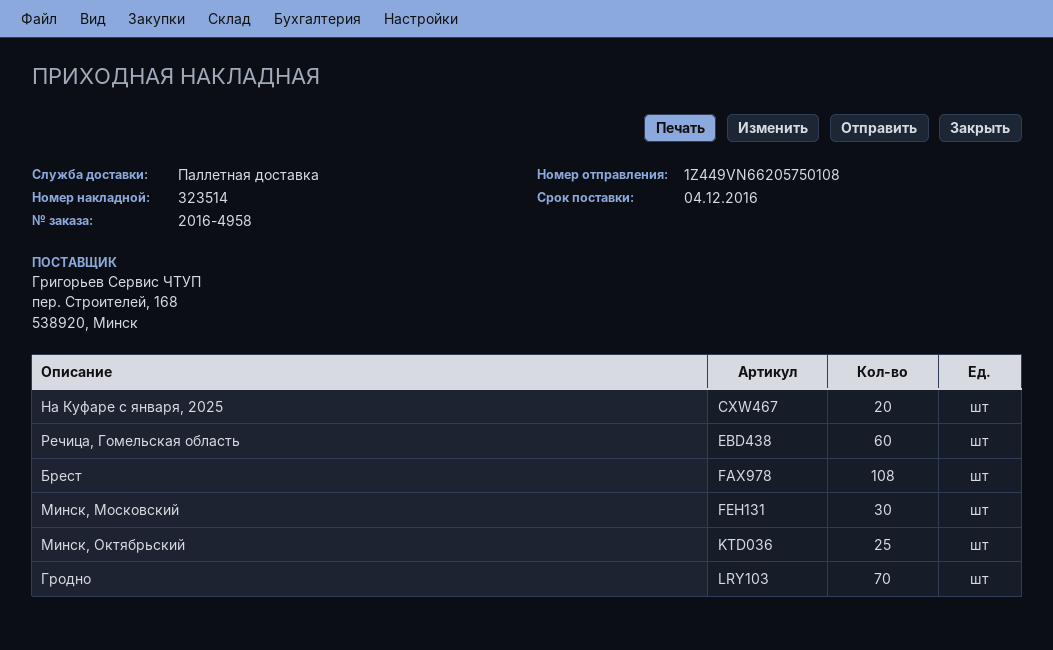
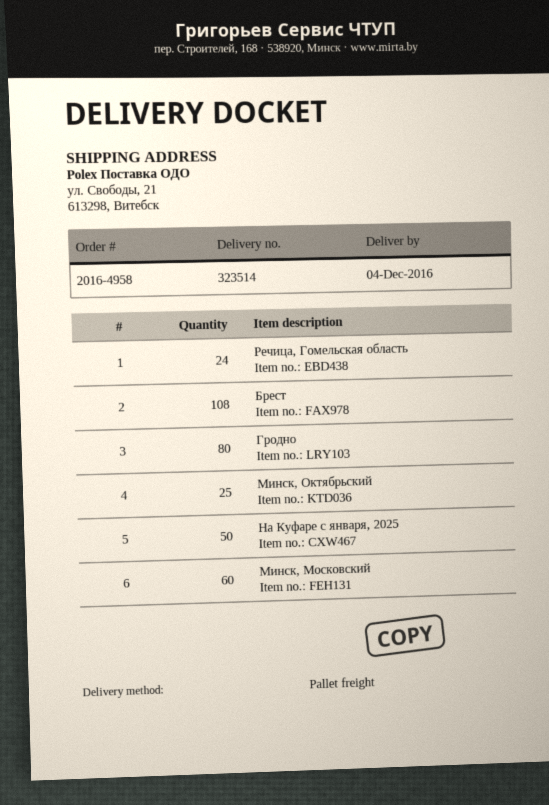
На Куфаре с января, 2025: 20 -> 50
Речица, Гомельская область: 60 -> 24
Минск, Московский: 30 -> 60
Гродно: 70 -> 80

